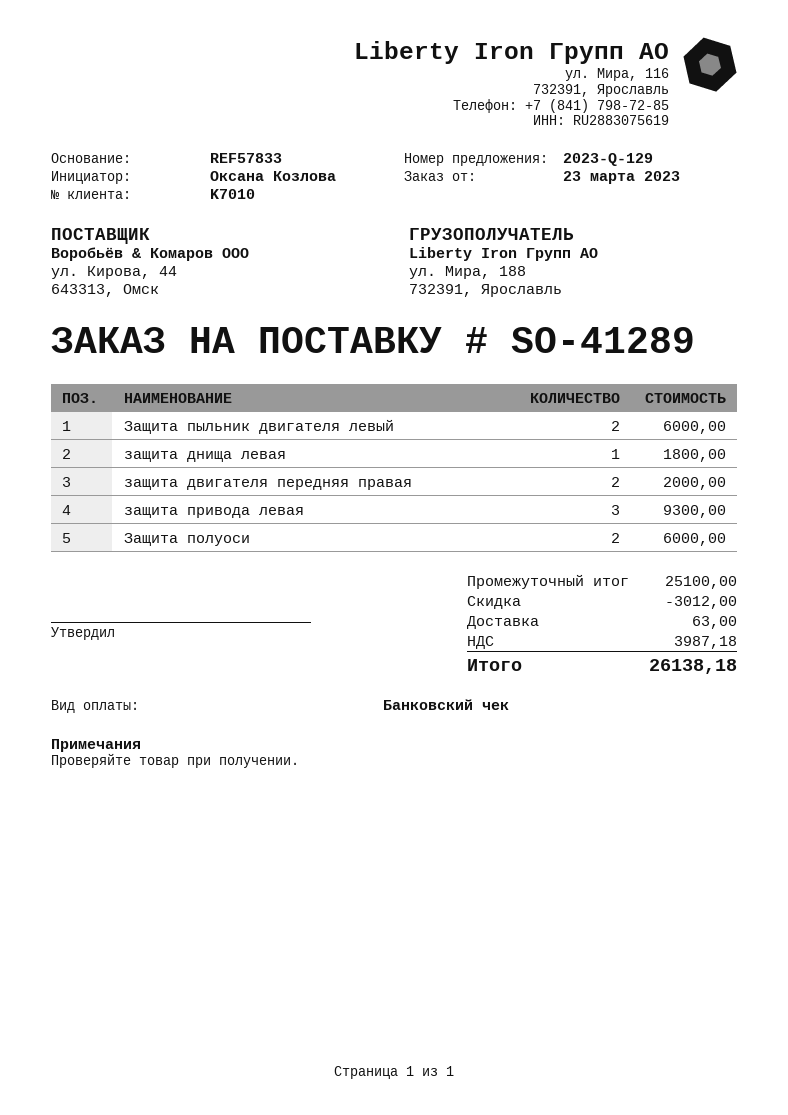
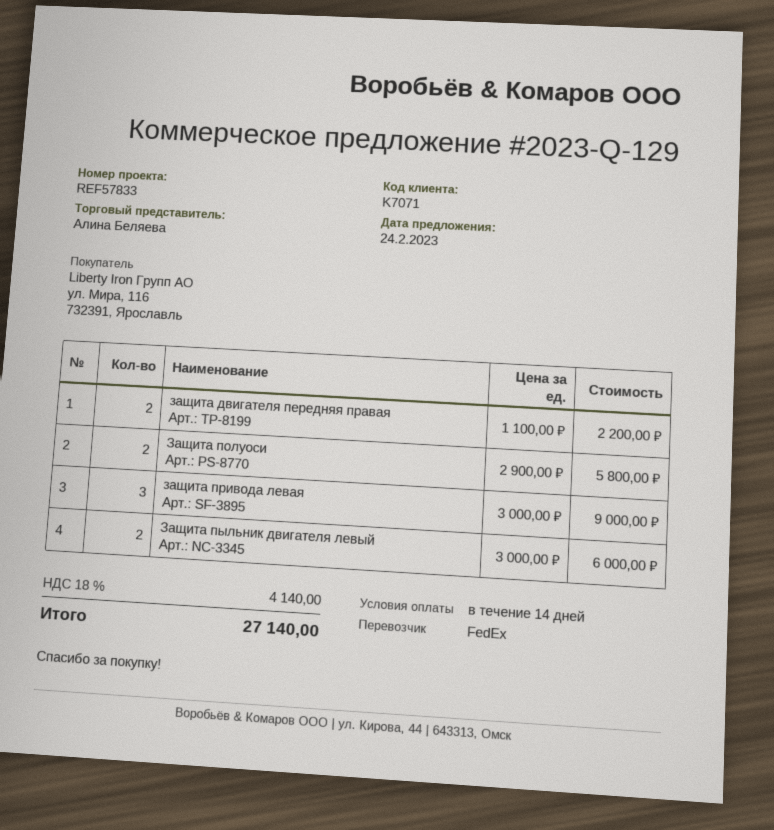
customer number: K7010 -> K7071
защита днища левая: 1 for 1800.00 -> none
защита двигателя передняя правая: 2 for 2000.00 -> 2 for 2200.00
защита привода левая: 3 for 9300.00 -> 3 for 9000.00
Защита полуоси: 2 for 6000.00 -> 2 for 5800.00
discount: 3012.00 -> none
shipping: 63.00 -> none
tax: 3987.18 -> 4140.00
total: 26138.18 -> 27140.00

